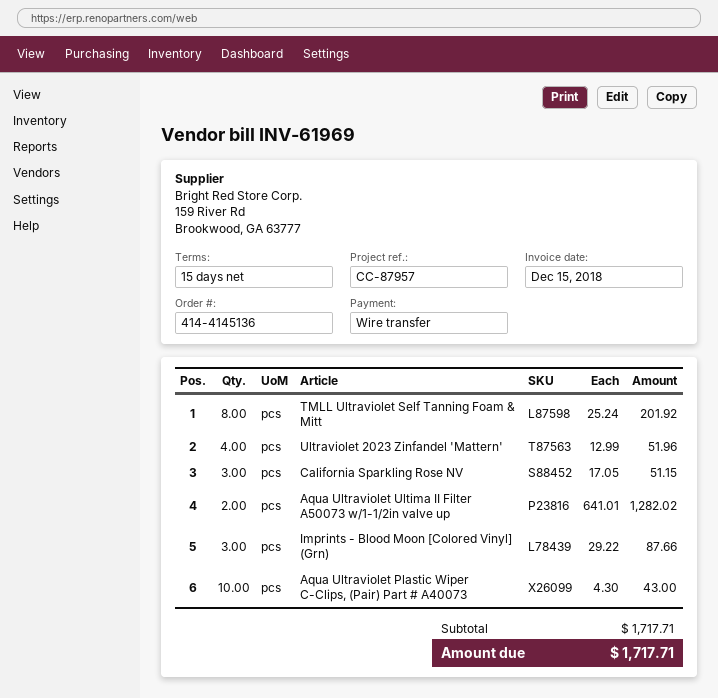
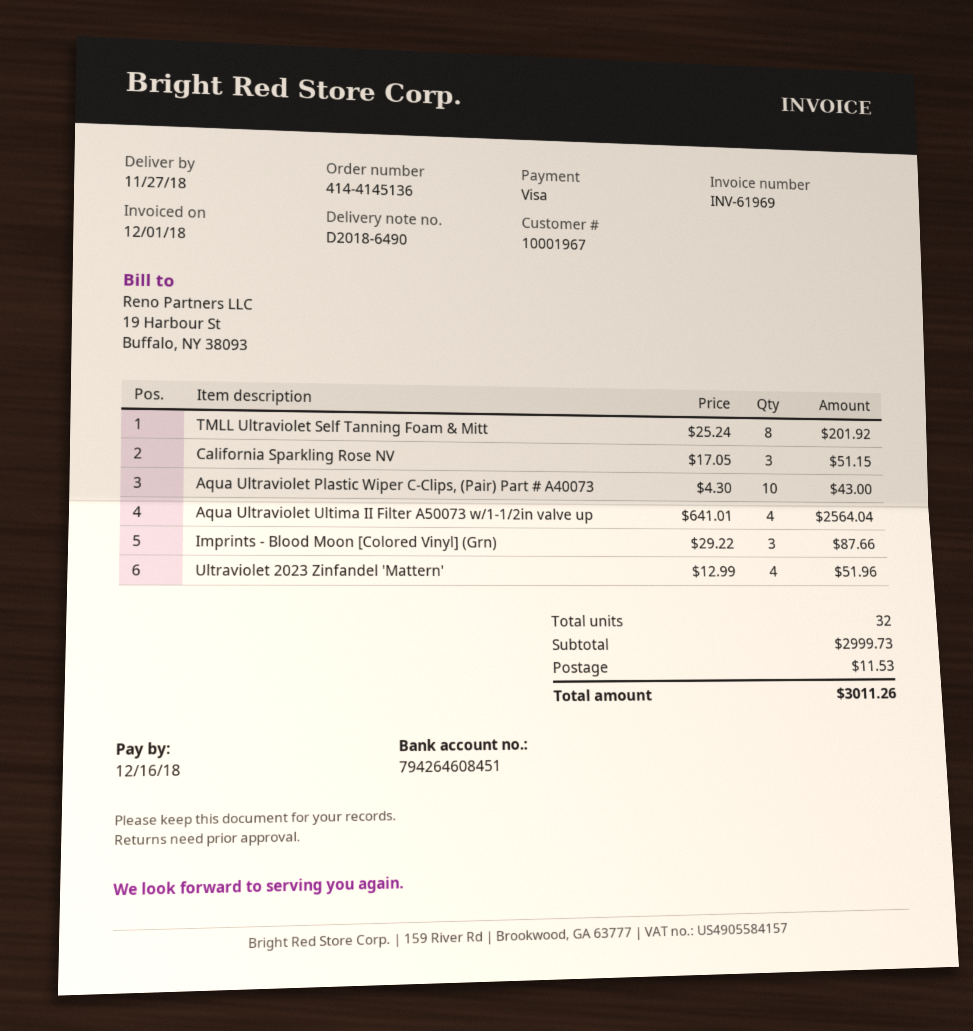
invoice date: 2018-12-15 -> 2018-12-01
payment method: bank transfer -> Visa
Aqua Ultraviolet Ultima II Filter A50073 w/1-1/2in valve up: 2 x 641.01 = 1282.02 -> 4 x 641.01 = 2564.04
subtotal: 1717.71 -> 2999.73
shipping: none -> 11.53
total: 1717.71 -> 3011.26

